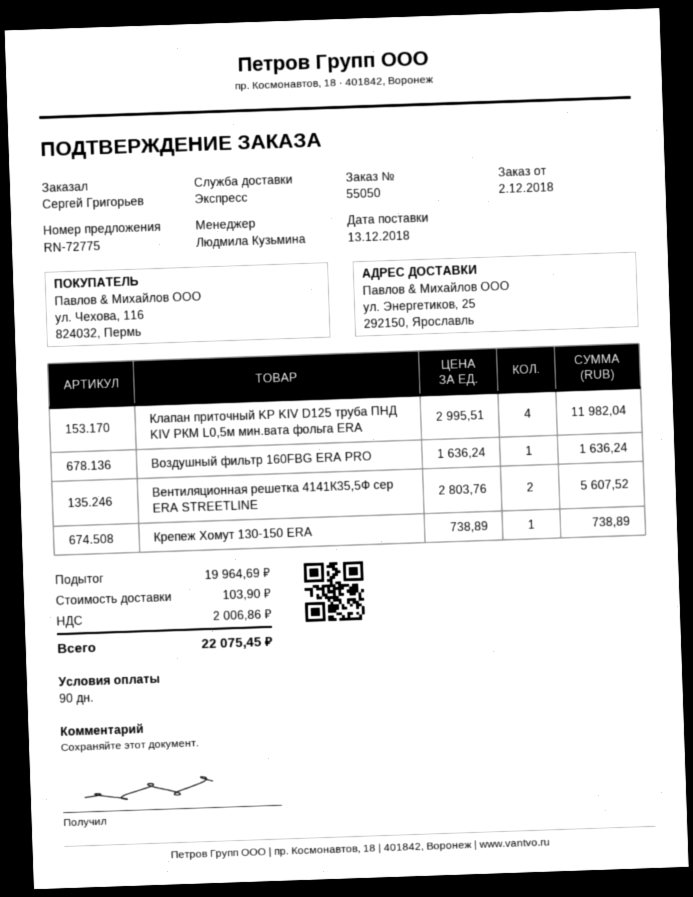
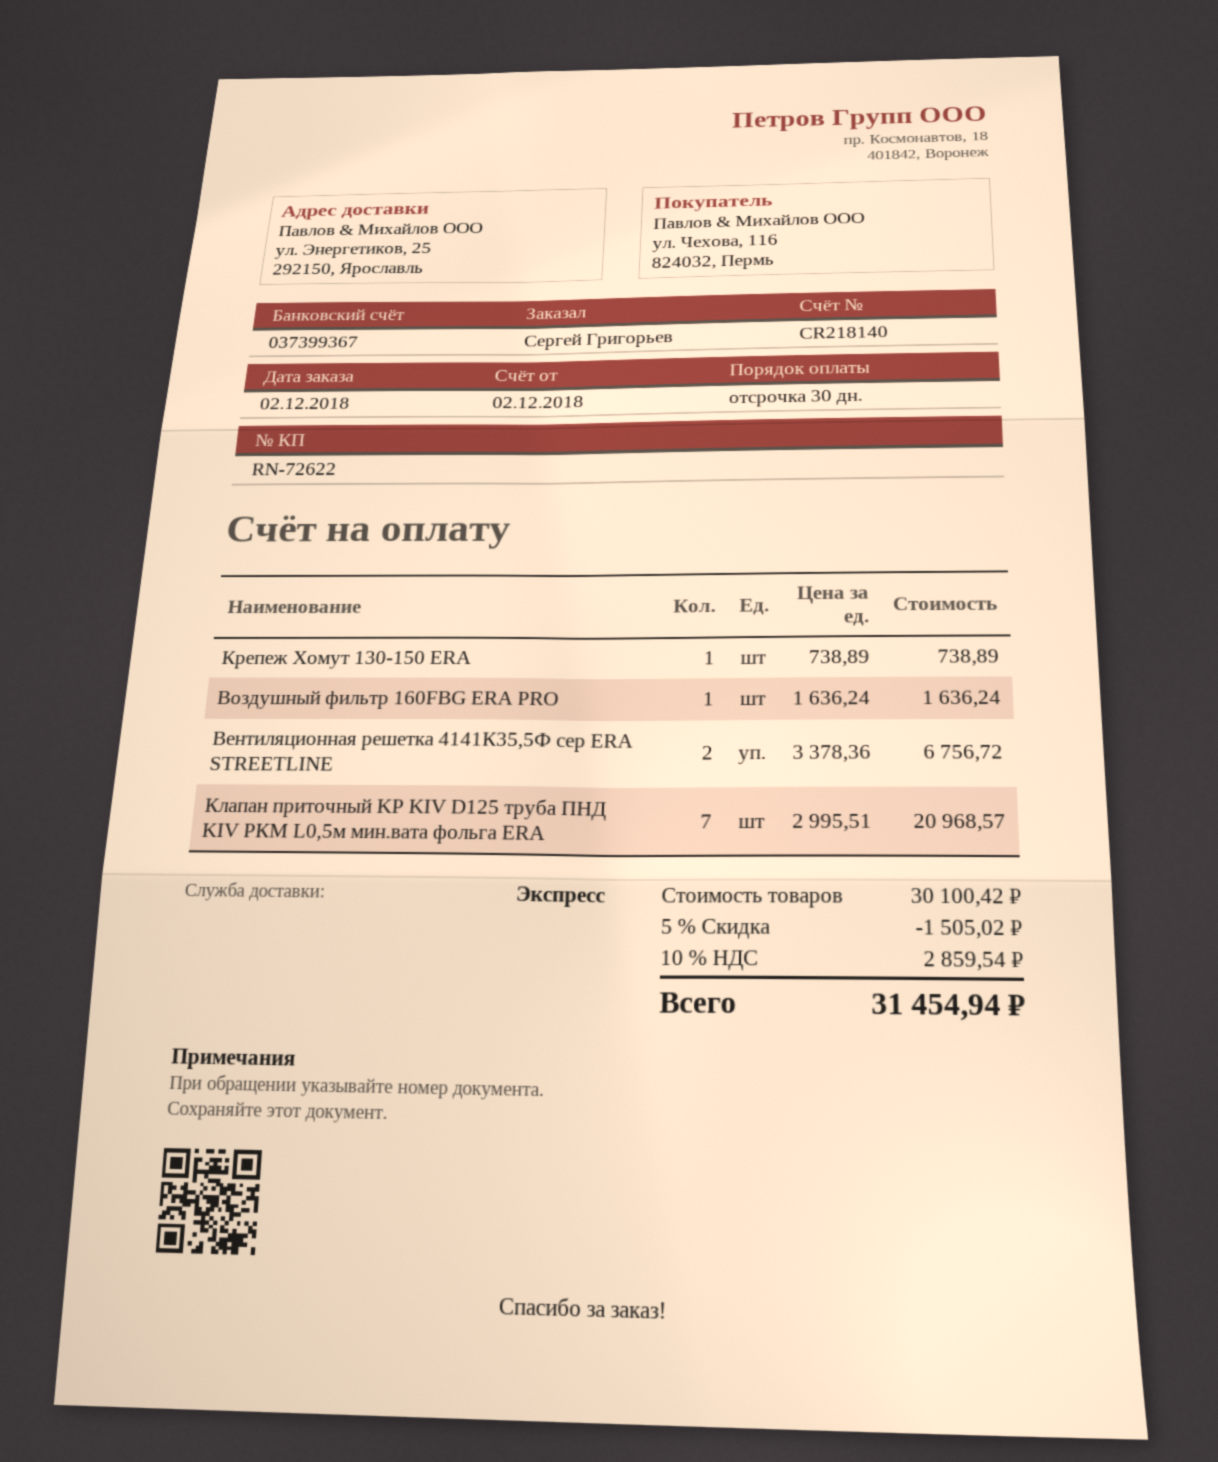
quote number: RN-72775 -> RN-72622
payment terms: 90 days -> 30 days
Клапан приточный KP KIV D125 труба ПНД KIV РКМ L0,5м мин.вата фольга ERA: 4 x 2995.51 = 11982.04 -> 7 x 2995.51 = 20968.57
Вентиляционная решетка 4141К35,5Ф сер ERA STREETLINE: 2 x 2803.76 = 5607.52 -> 2 x 3378.36 = 6756.72
subtotal: 19964.69 -> 30100.42
discount: none -> 5% = 1505.02
shipping: 103.90 -> none
tax: 2006.86 -> 2859.54
total: 22075.45 -> 31454.94

